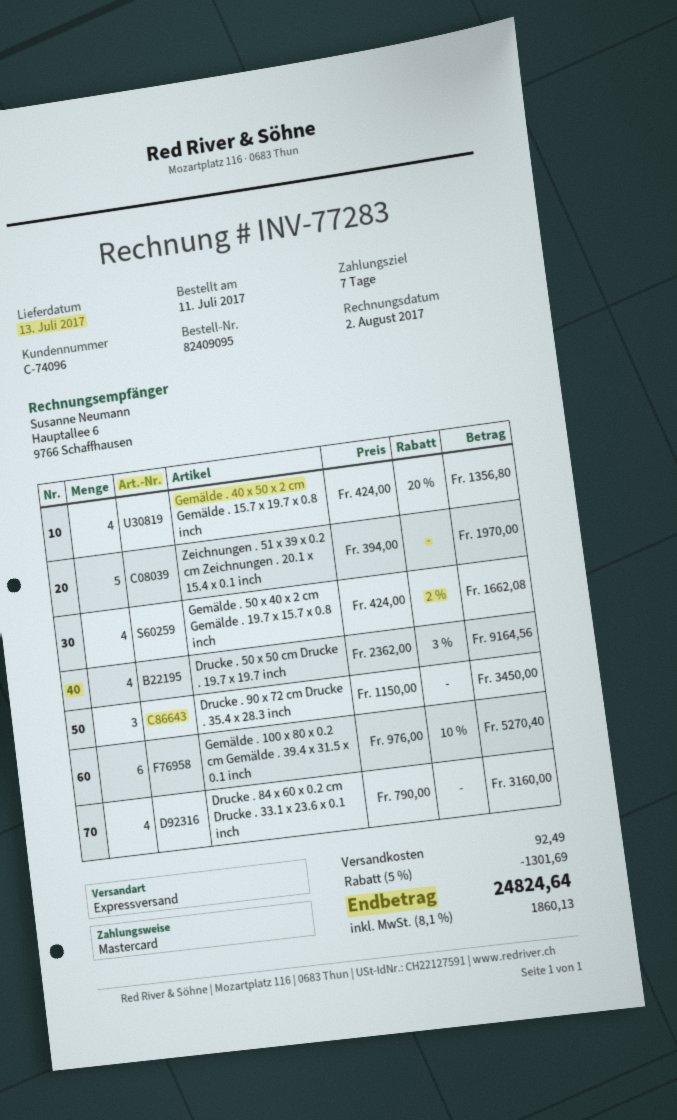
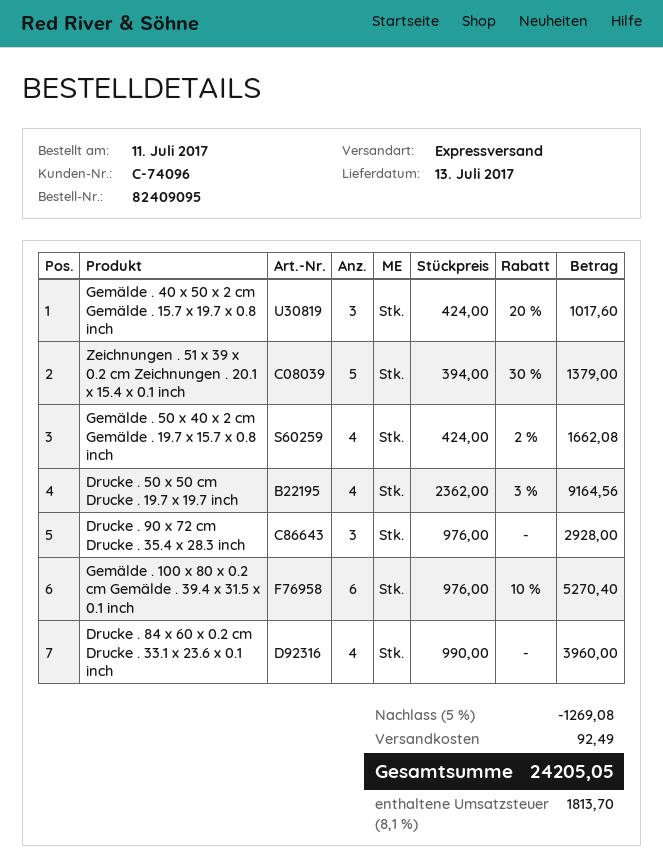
Gemälde . 40 x 50 x 2 cm Gemälde . 15.7 x 19.7 x 0.8 inch: 4 x 424.00 - 20% = 1356.80 -> 3 x 424.00 - 20% = 1017.60
Zeichnungen . 51 x 39 x 0.2 cm Zeichnungen . 20.1 x 15.4 x 0.1 inch: 5 x 394.00 = 1970.00 -> 5 x 394.00 - 30% = 1379.00
Drucke . 90 x 72 cm Drucke . 35.4 x 28.3 inch: 3 x 1150.00 = 3450.00 -> 3 x 976.00 = 2928.00
Drucke . 84 x 60 x 0.2 cm Drucke . 33.1 x 23.6 x 0.1 inch: 4 x 790.00 = 3160.00 -> 4 x 990.00 = 3960.00
discount: 5% = 1301.69 -> 5% = 1269.08
tax: 8.1% = 1860.13 -> 8.1% = 1813.70
total: 24824.64 -> 24205.05

